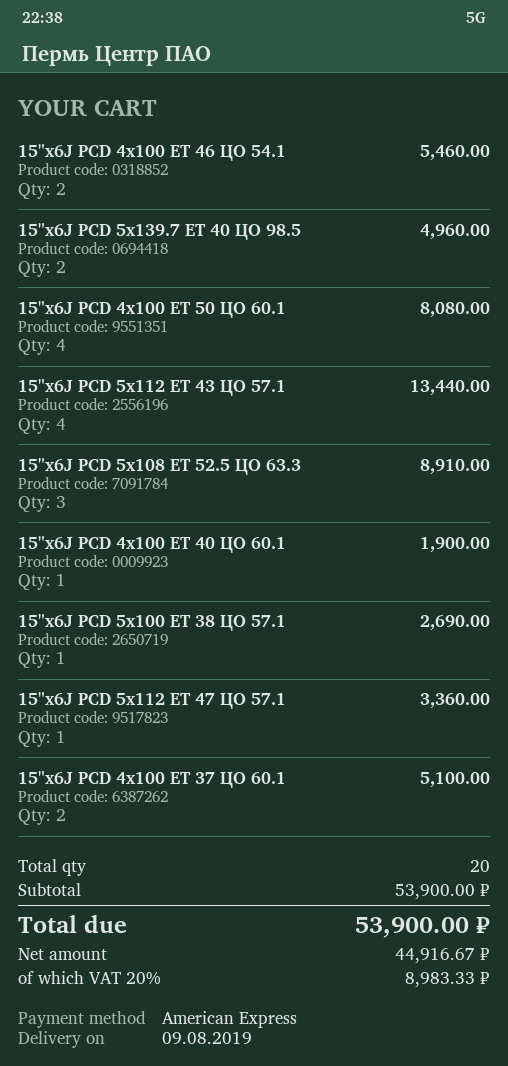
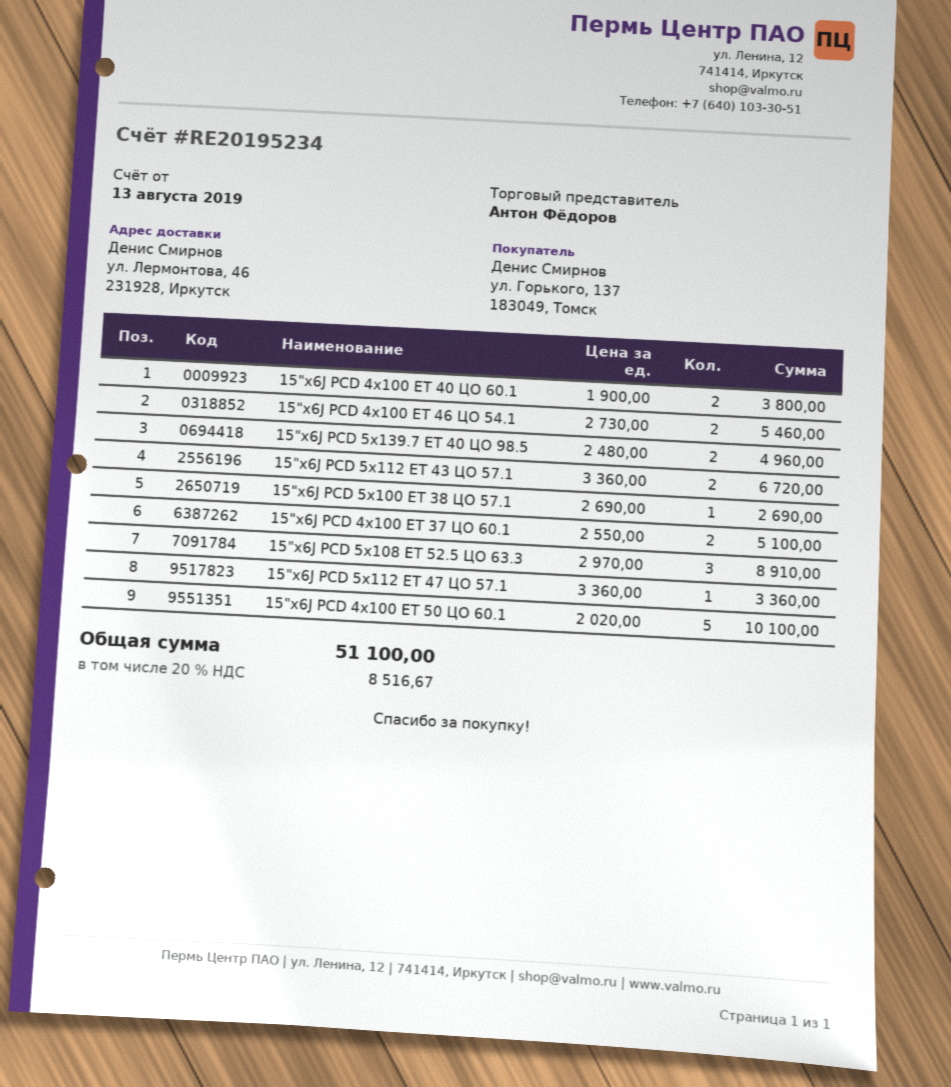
15"x6J PCD 4x100 ЕТ 50 ЦО 60.1: 4 for 8080.00 -> 5 for 10100.00
15"x6J PCD 5x112 ЕТ 43 ЦО 57.1: 4 for 13440.00 -> 2 for 6720.00
15"x6J PCD 4x100 ЕТ 40 ЦО 60.1: 1 for 1900.00 -> 2 for 3800.00
tax: 20% = 8983.33 -> 20% = 8516.67
total: 53900.00 -> 51100.00

